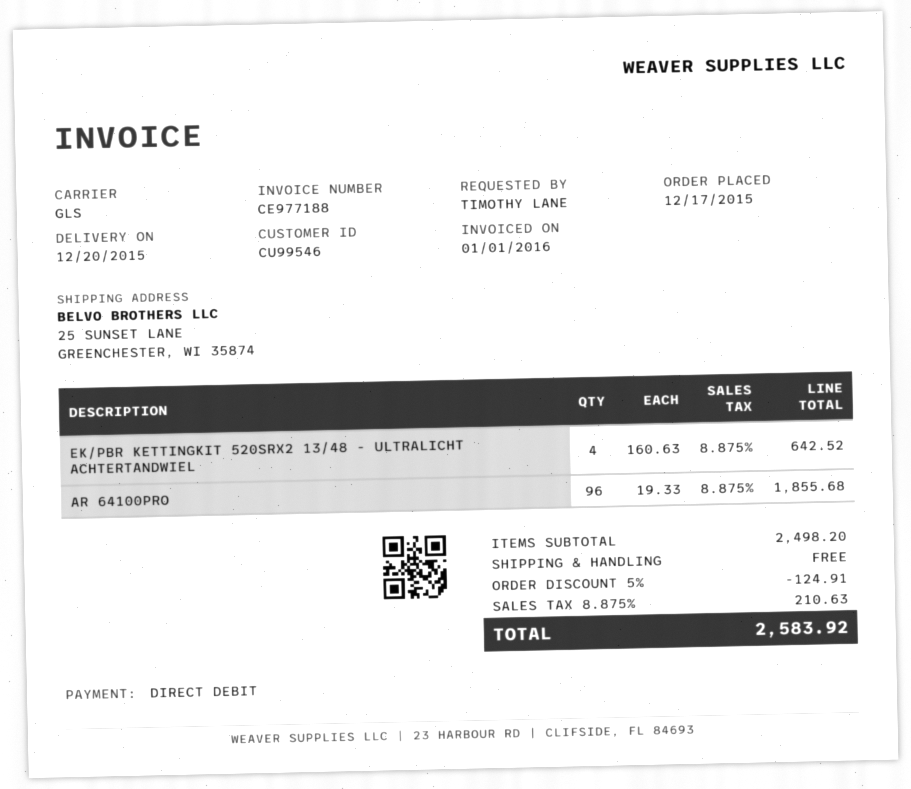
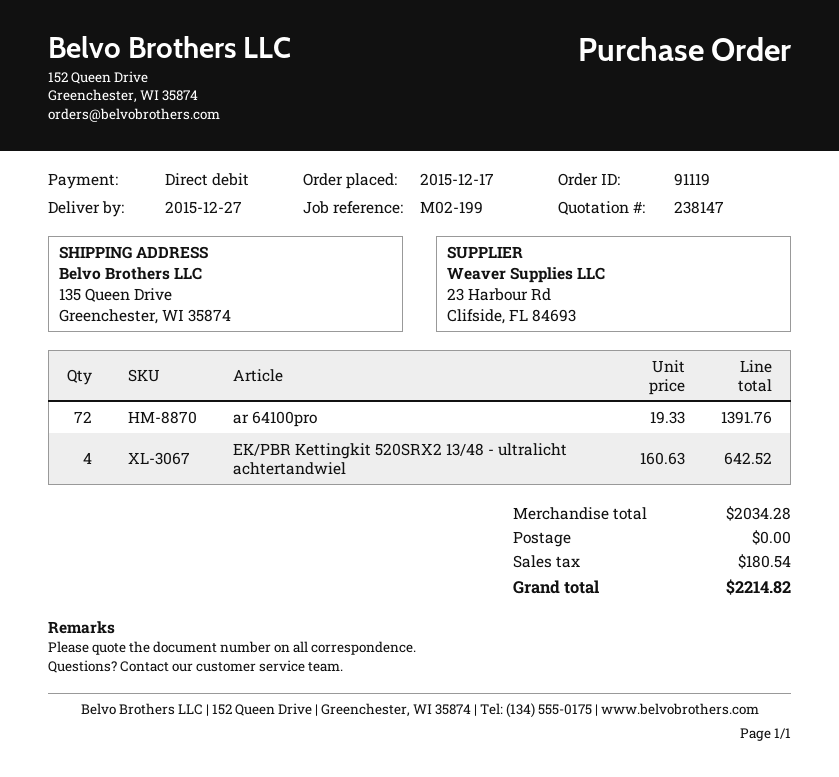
delivery date: 2015-12-20 -> 2015-12-27
ship to: 25 SUNSET LANE, GREENCHESTER, WI 35874 -> 135 Queen Drive, Greenchester, WI 35874
AR 64100PRO: 96 x 19.33 = 1855.68 -> 72 x 19.33 = 1391.76
subtotal: 2498.20 -> 2034.28
discount: 5% = 124.91 -> none
tax: 210.63 -> 180.54
total: 2583.92 -> 2214.82

